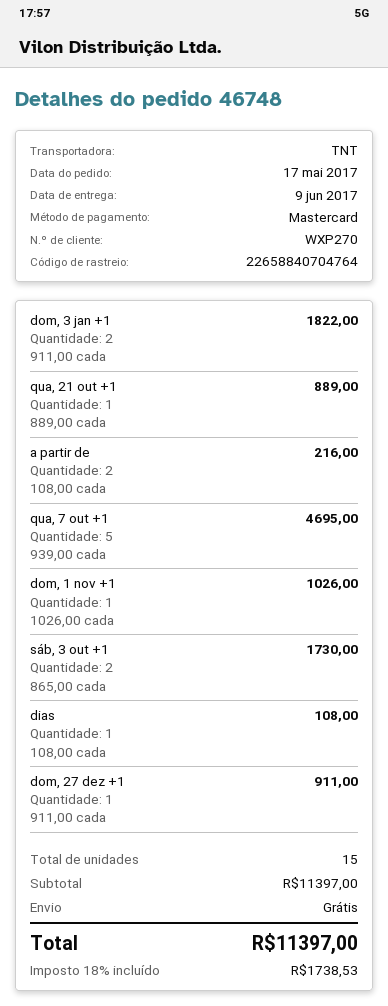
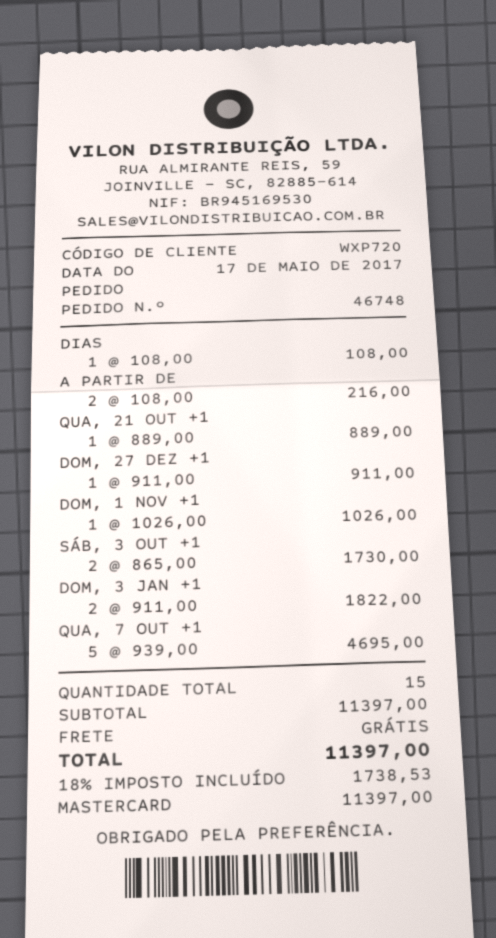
customer number: WXP270 -> WXP720

